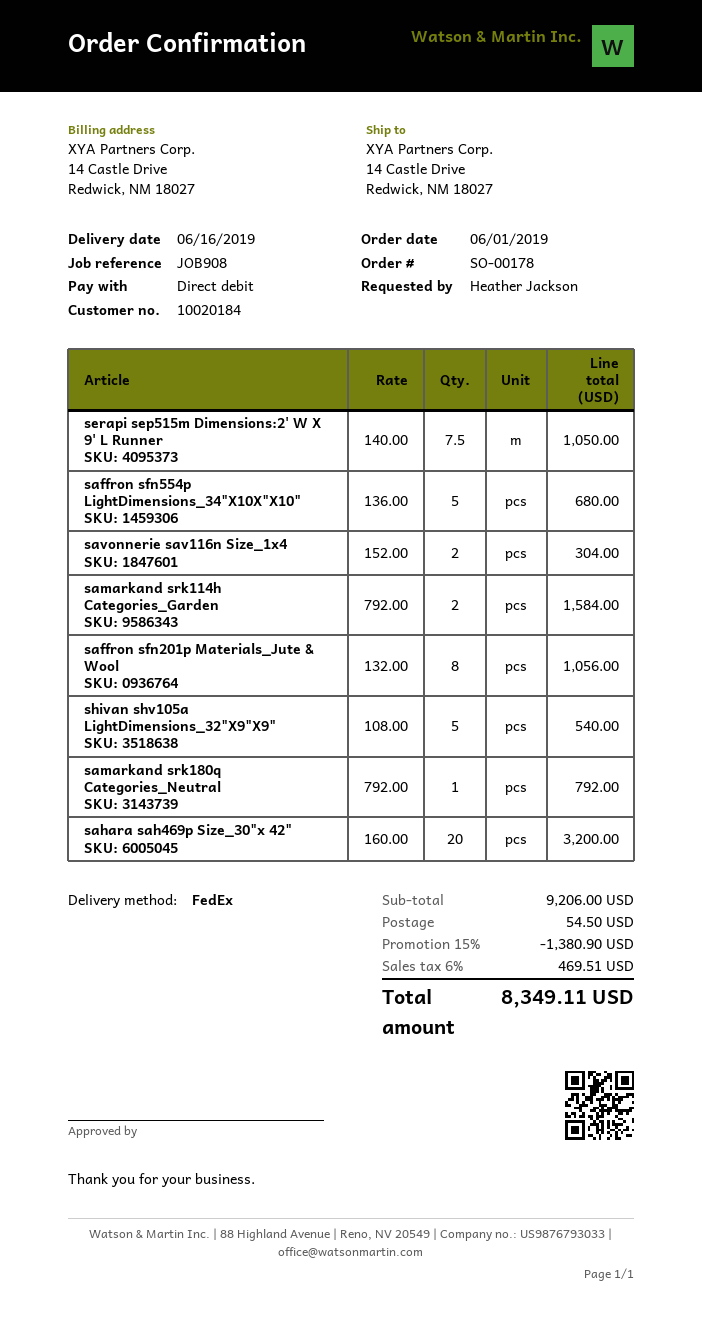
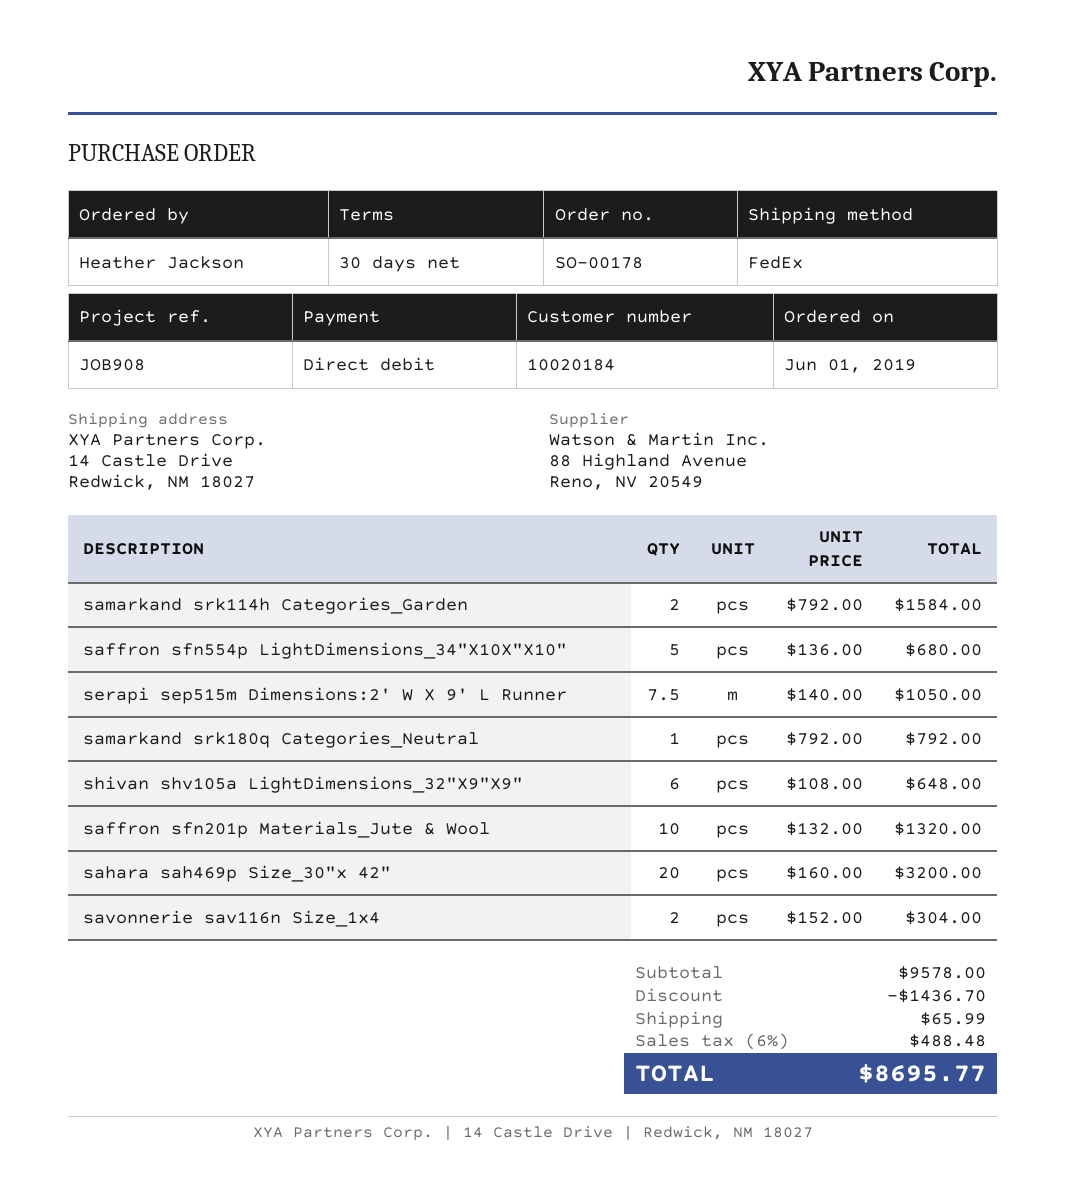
saffron sfn201p Materials_Jute & Wool: 8 x 132.00 = 1056.00 -> 10 x 132.00 = 1320.00
shivan shv105a LightDimensions_32"X9"X9": 5 x 108.00 = 540.00 -> 6 x 108.00 = 648.00
subtotal: 9206.00 -> 9578.00
discount: 1380.90 -> 1436.70
shipping: 54.50 -> 65.99
tax: 6% = 469.51 -> 6% = 488.48
total: 8349.11 -> 8695.77

